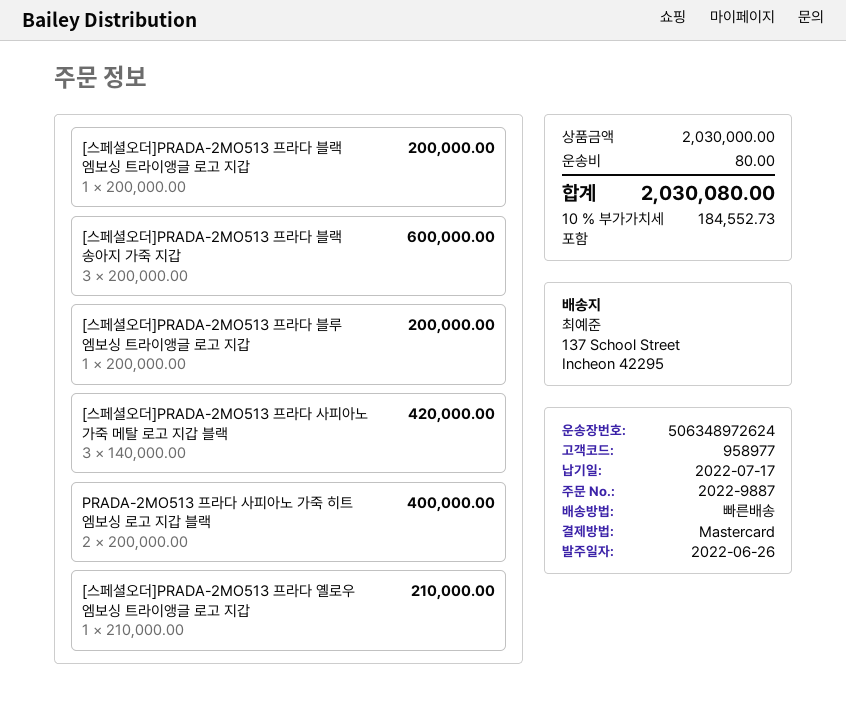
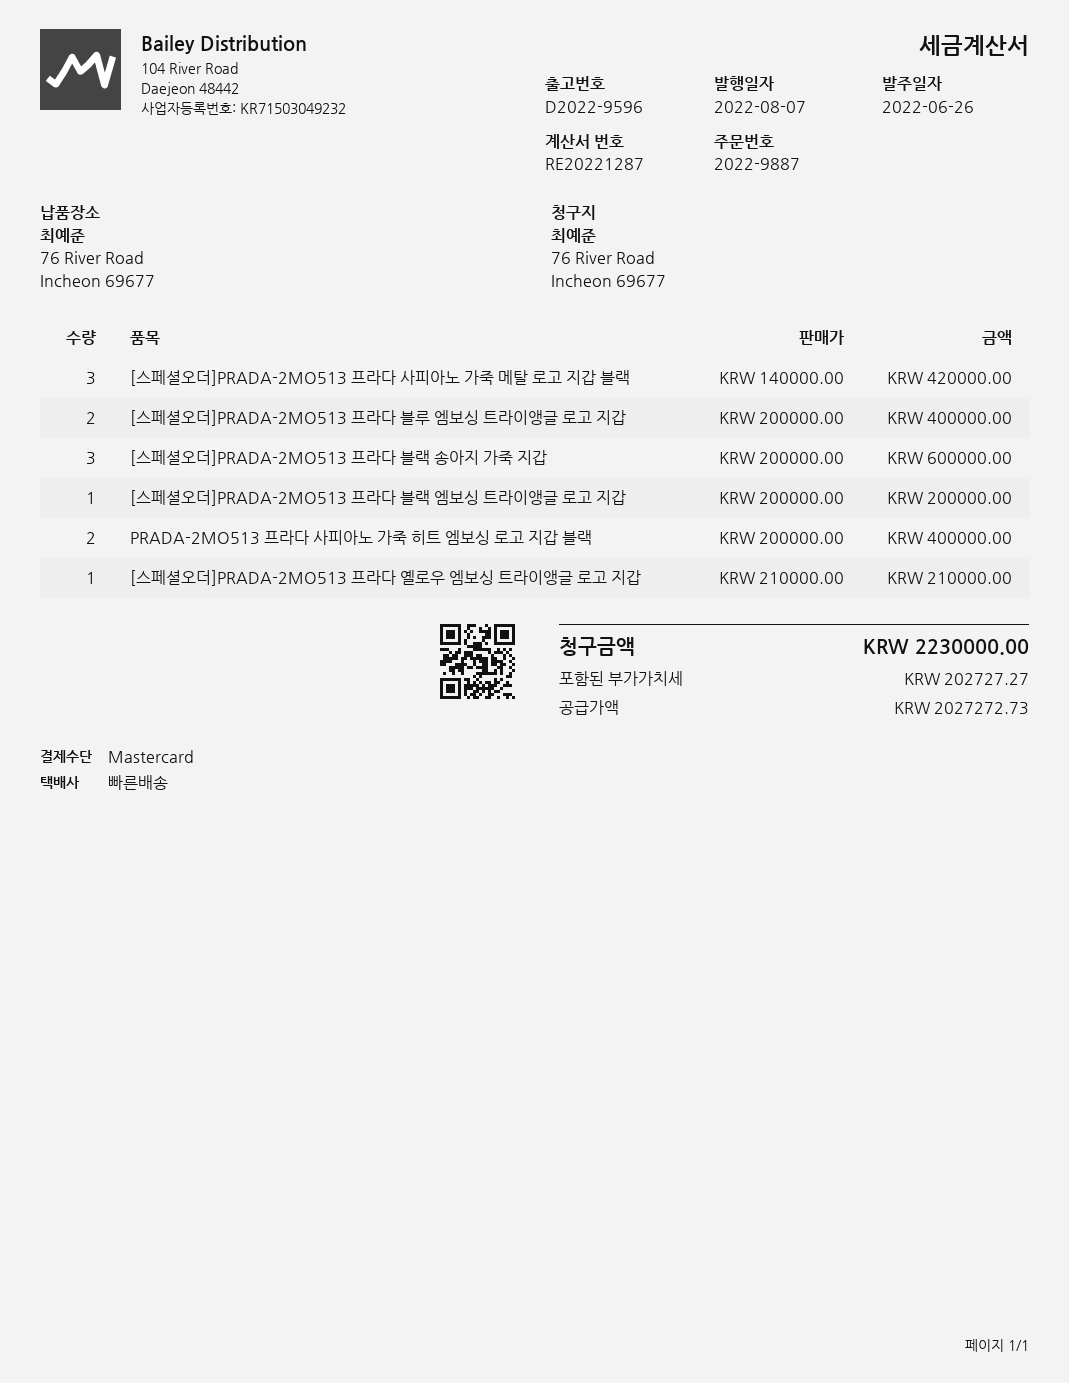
ship to: 137 School Street, Incheon 42295 -> 76 River Road, Incheon 69677
[스페셜오더]PRADA-2MO513 프라다 블루 엠보싱 트라이앵글 로고 지갑: 1 x 200000.00 = 200000.00 -> 2 x 200000.00 = 400000.00
shipping: 80.00 -> none
tax: 184552.73 -> 202727.27
total: 2030080.00 -> 2230000.00

